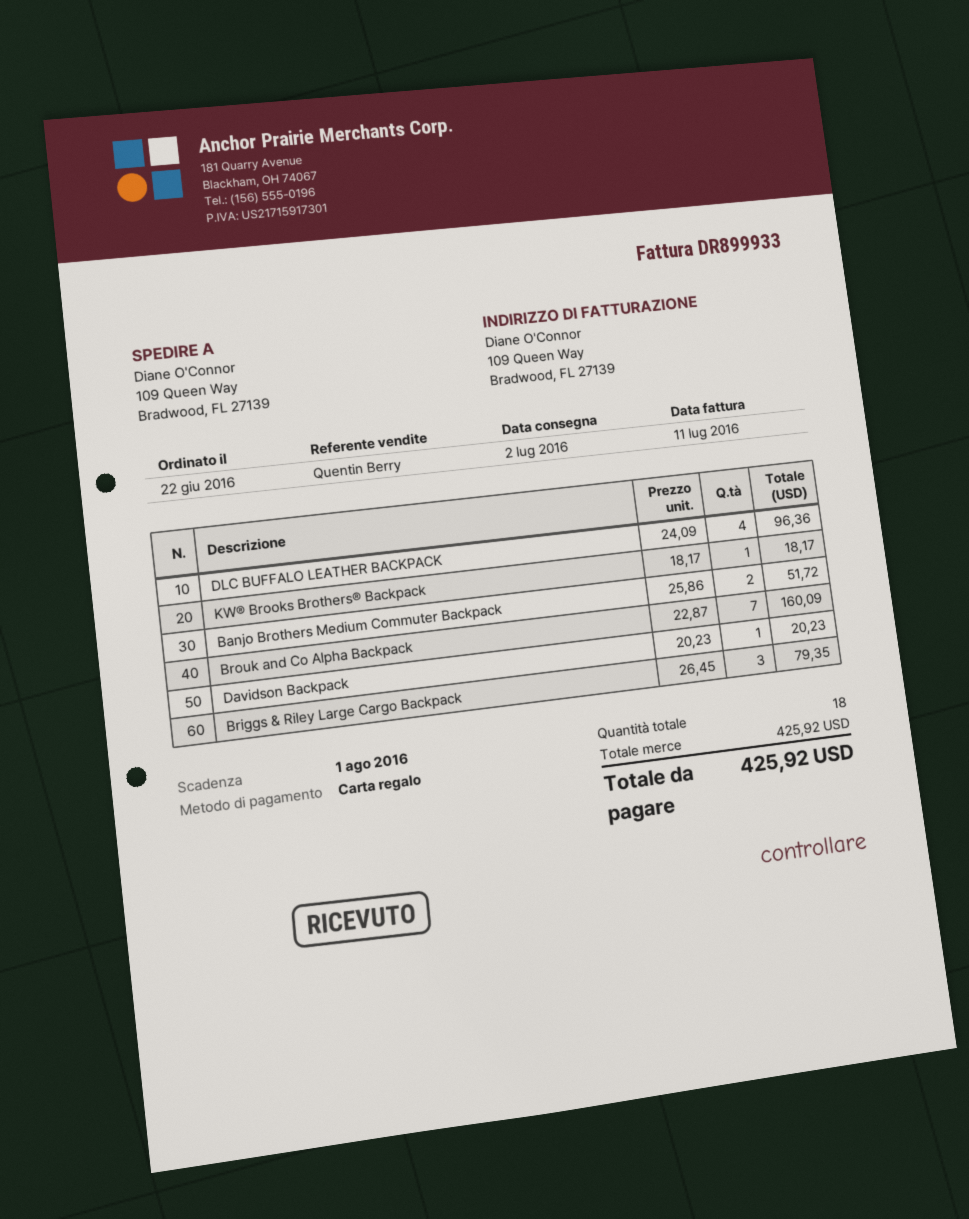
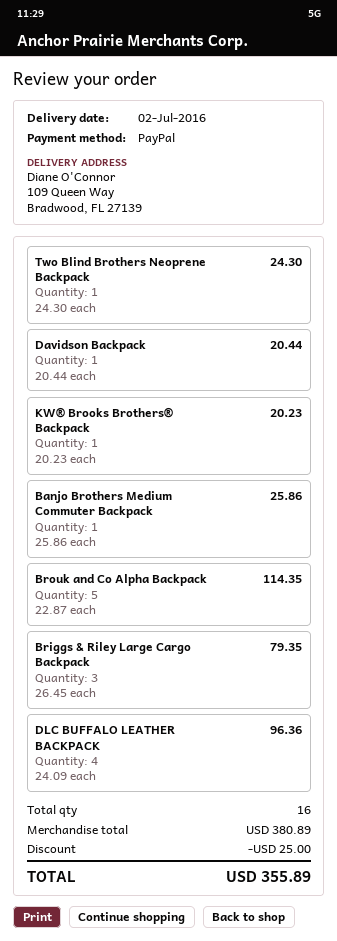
payment method: gift card -> PayPal
KW® Brooks Brothers® Backpack: 1 x 18.17 = 18.17 -> 1 x 20.23 = 20.23
Banjo Brothers Medium Commuter Backpack: 2 x 25.86 = 51.72 -> 1 x 25.86 = 25.86
Brouk and Co Alpha Backpack: 7 x 22.87 = 160.09 -> 5 x 22.87 = 114.35
Davidson Backpack: 1 x 20.23 = 20.23 -> 1 x 20.44 = 20.44
Two Blind Brothers Neoprene Backpack: none -> 1 x 24.30 = 24.30
total quantity: 18 -> 16
subtotal: 425.92 -> 380.89
discount: none -> 25.00
total: 425.92 -> 355.89

